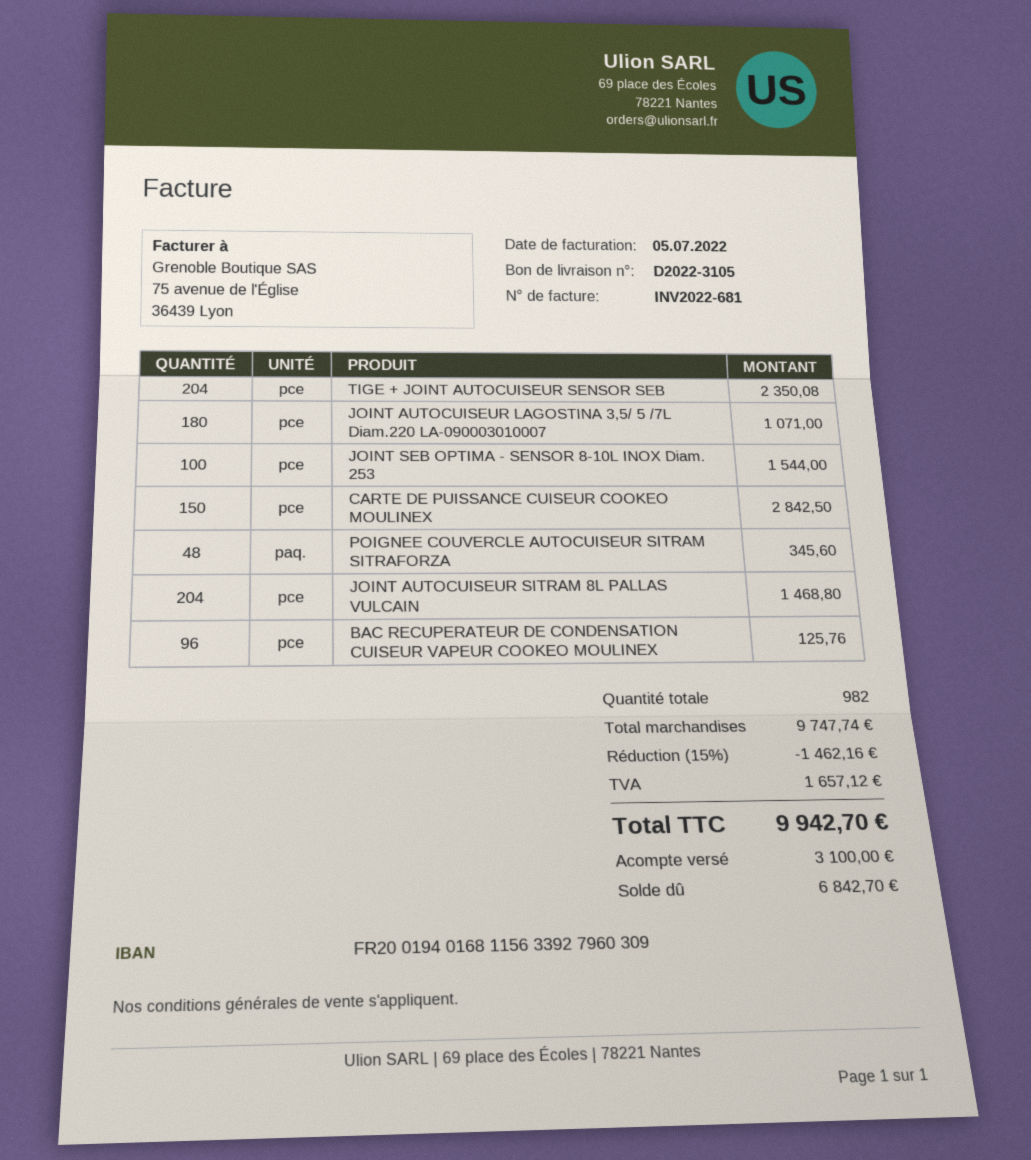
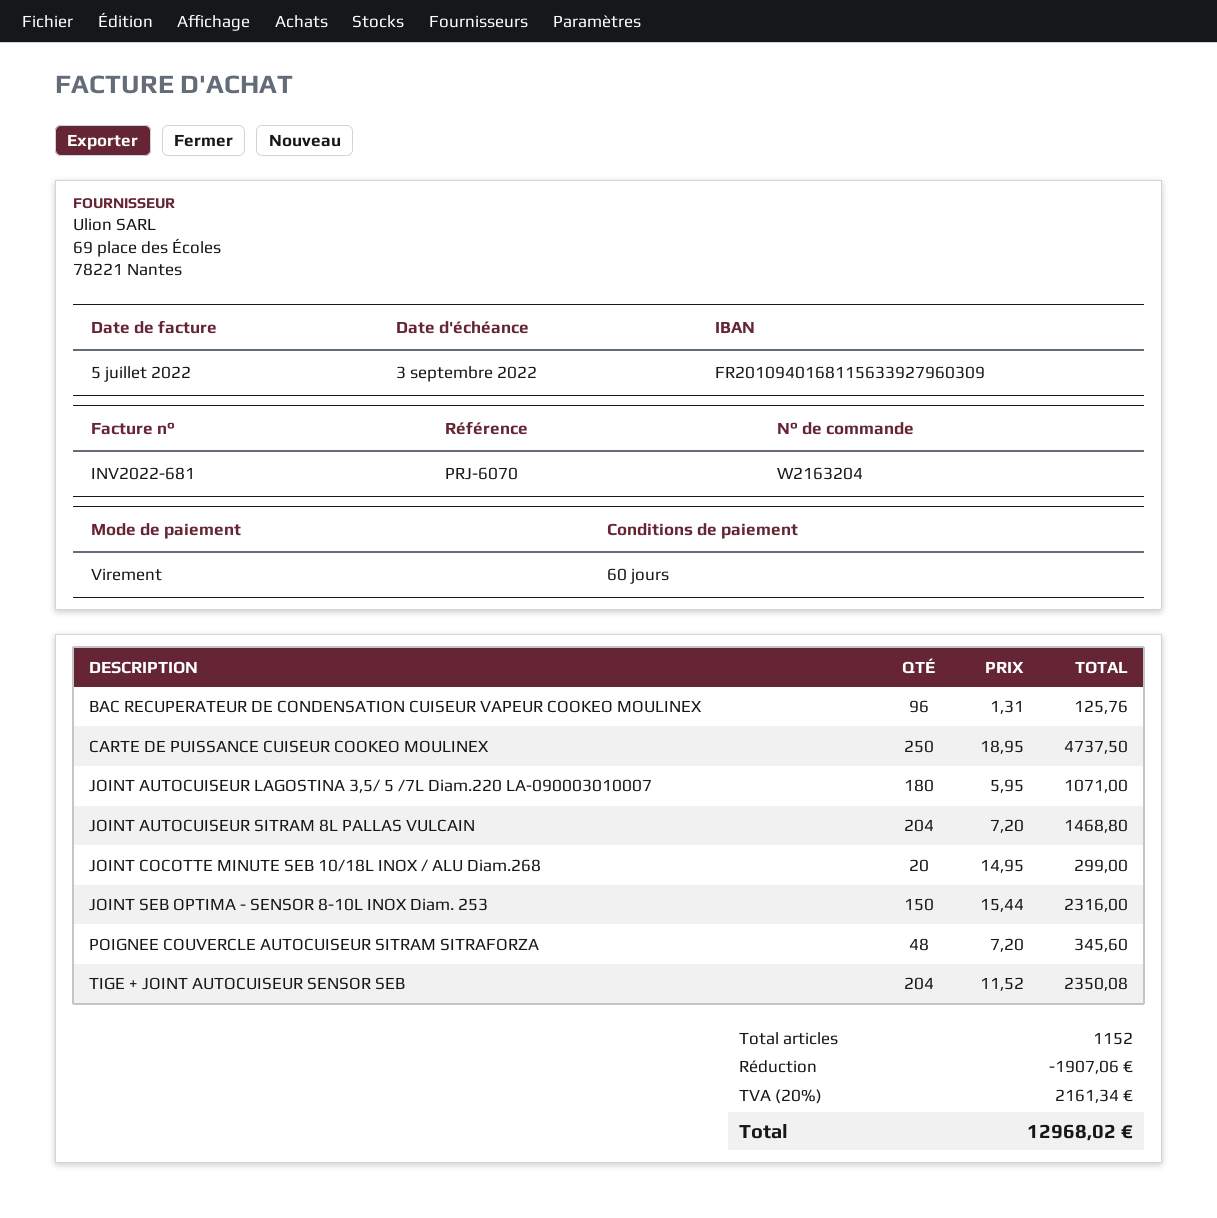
bank account: FR2001940168115633927960309 -> FR2010940168115633927960309
JOINT SEB OPTIMA - SENSOR 8-10L INOX Diam. 253: 100 for 1544.00 -> 150 for 2316.00
CARTE DE PUISSANCE CUISEUR COOKEO MOULINEX: 150 for 2842.50 -> 250 for 4737.50
JOINT COCOTTE MINUTE SEB 10/18L INOX / ALU Diam.268: none -> 20 for 299.00
total quantity: 982 -> 1152
discount: 1462.16 -> 1907.06
tax: 1657.12 -> 2161.34
total: 9942.70 -> 12968.02

